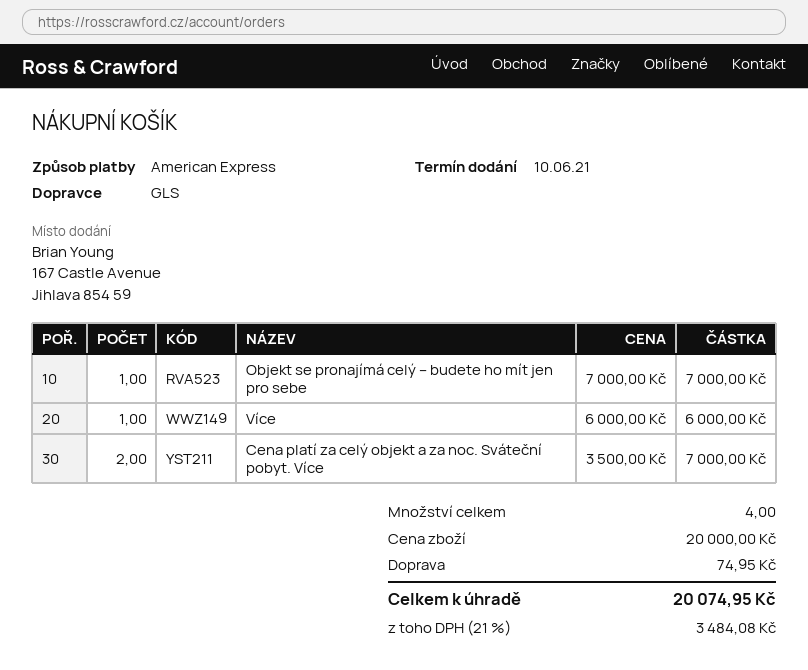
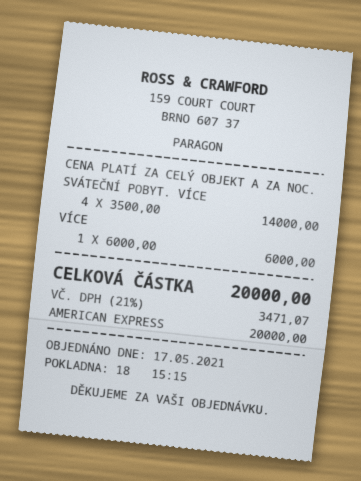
Objekt se pronajímá celý – budete ho mít jen pro sebe: 1 x 7000.00 = 7000.00 -> none
Cena platí za celý objekt a za noc. Sváteční pobyt. Více: 2 x 3500.00 = 7000.00 -> 4 x 3500.00 = 14000.00
shipping: 74.95 -> none
tax: 21% = 3484.08 -> 21% = 3471.07
total: 20074.95 -> 20000.00

